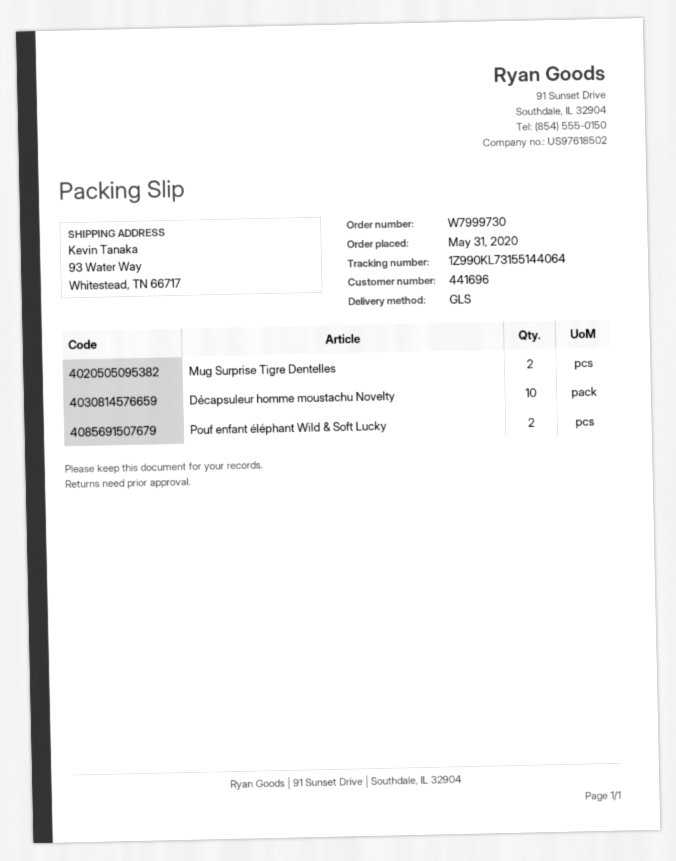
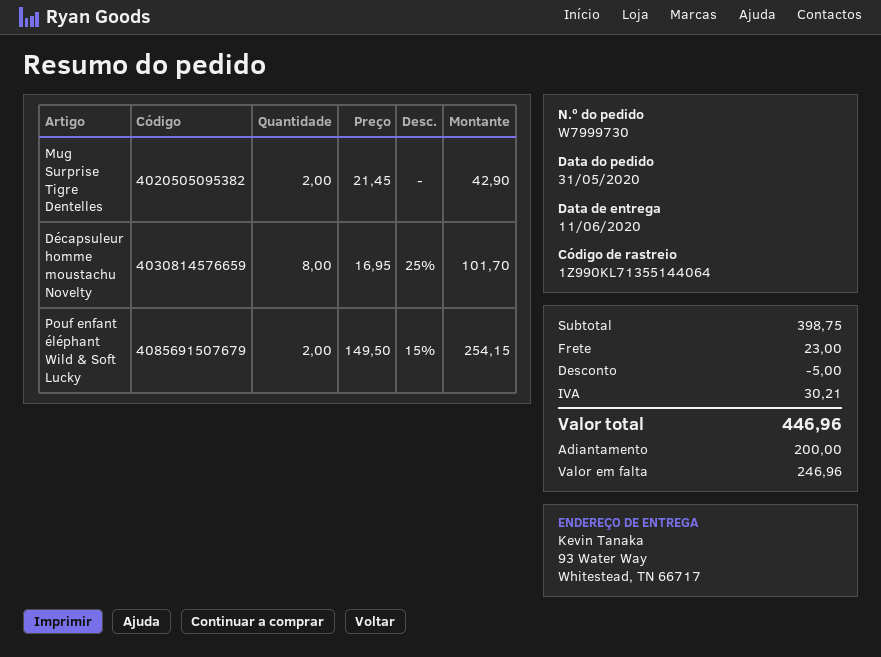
tracking number: 1Z990KL73155144064 -> 1Z990KL71355144064
Décapsuleur homme moustachu Novelty: 10 -> 8

